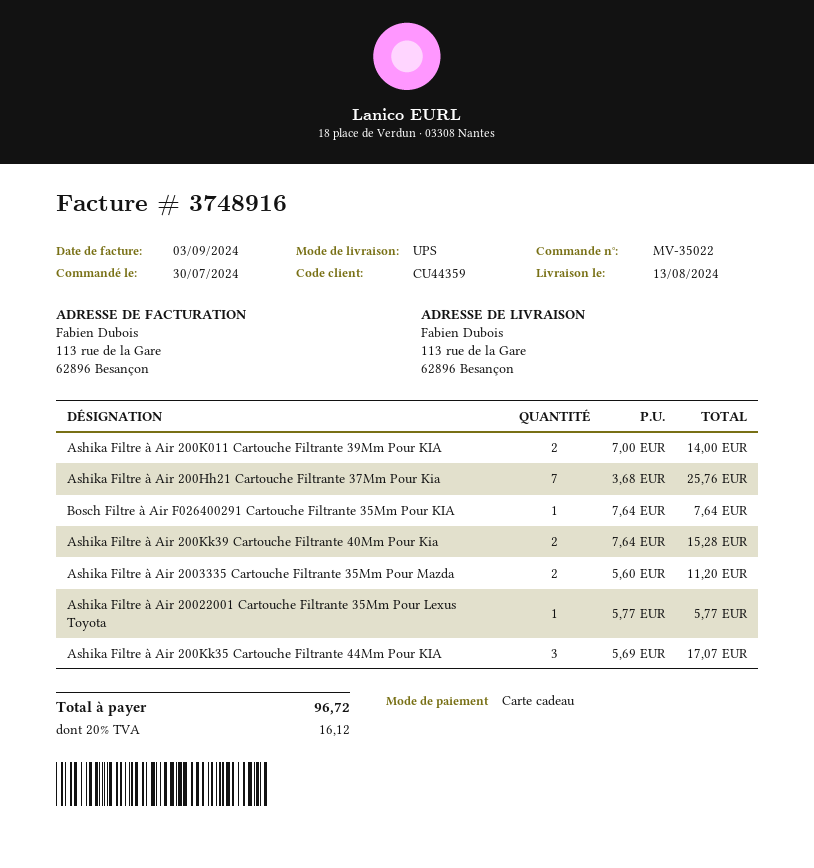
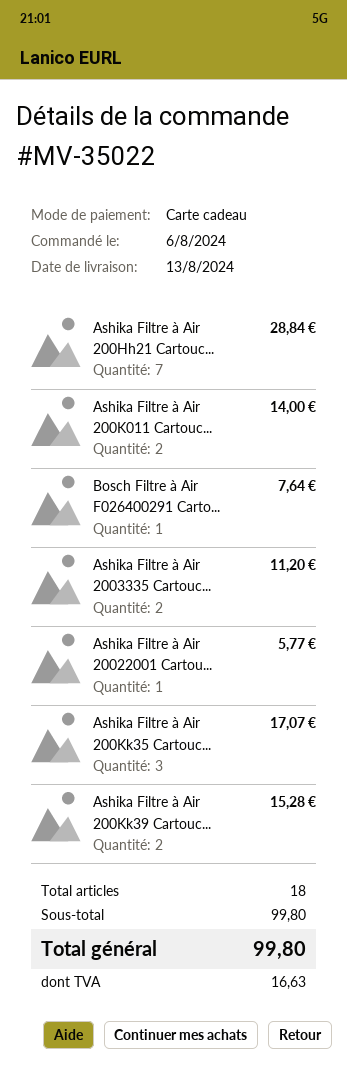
order date: 2024-07-30 -> 2024-08-06
Ashika Filtre à Air 200Hh21 Cartouche Filtrante 37Mm Pour Kia: 7 for 25.76 -> 7 for 28.84
tax: 16.12 -> 16.63
total: 96.72 -> 99.80

